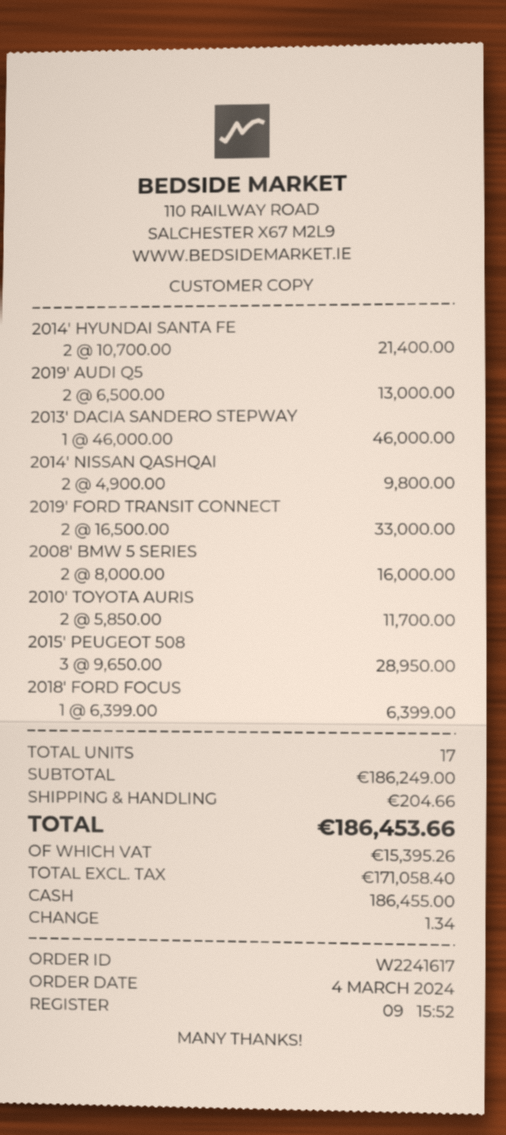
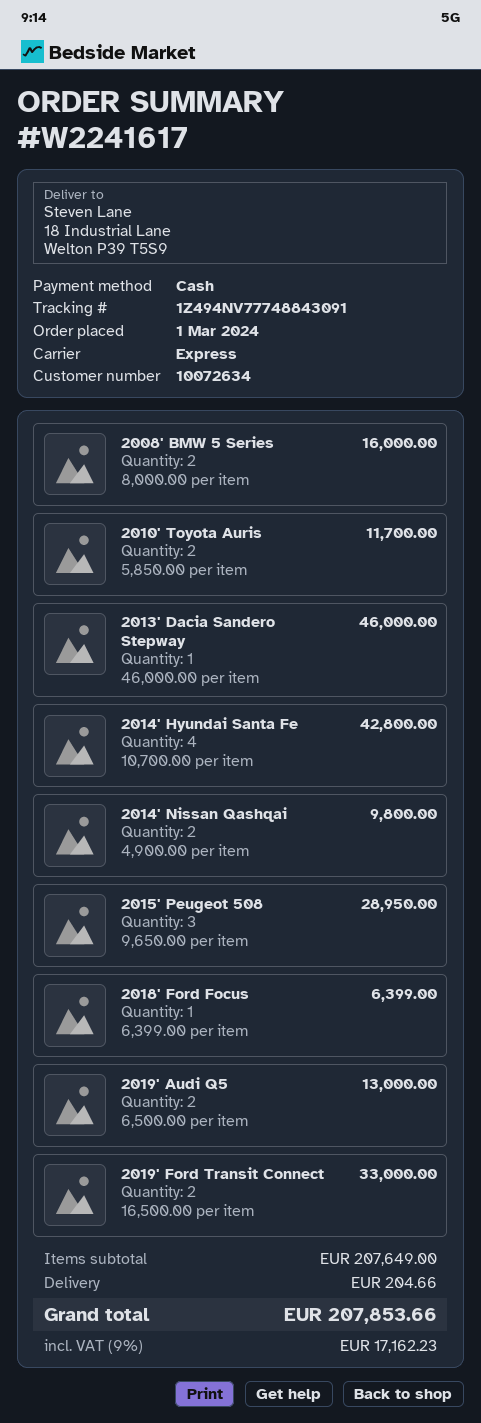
order date: 2024-03-04 -> 2024-03-01
2014' HYUNDAI SANTA FE: 2 x 10700.00 = 21400.00 -> 4 x 10700.00 = 42800.00
subtotal: 186249.00 -> 207649.00
tax: 15395.26 -> 17162.23
total: 186453.66 -> 207853.66

